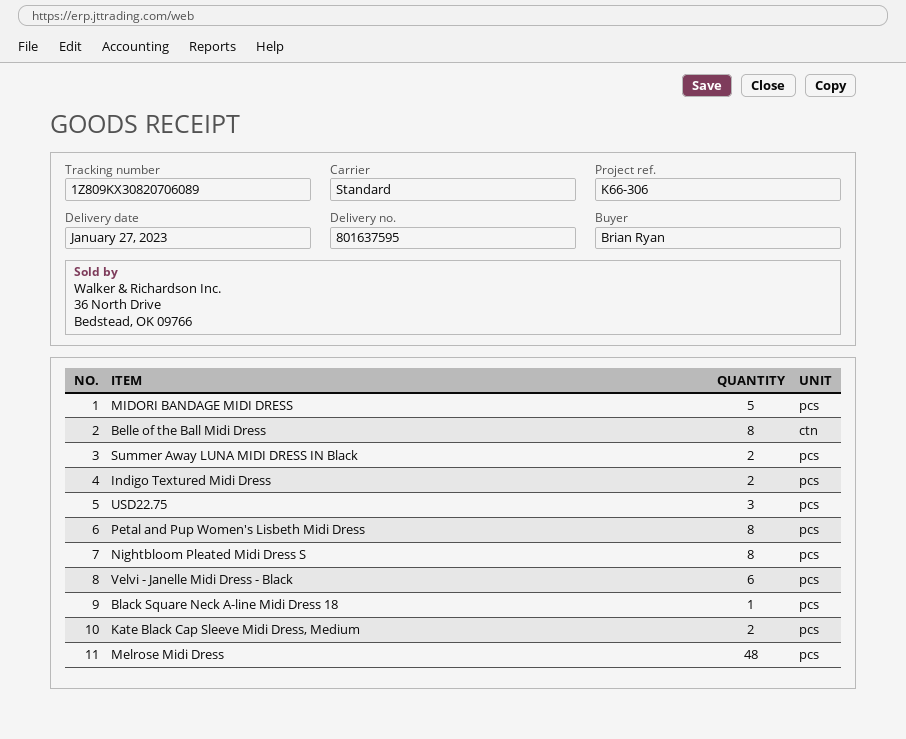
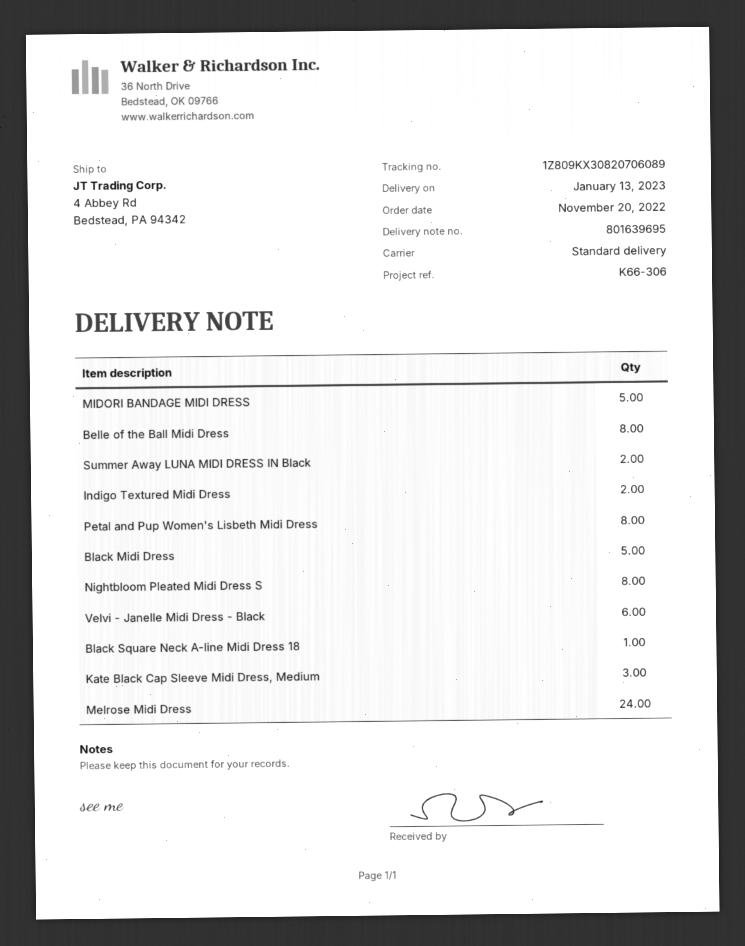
delivery note number: 801637595 -> 801639695
delivery date: 2023-01-27 -> 2023-01-13
USD22.75: 3 -> none
Kate Black Cap Sleeve Midi Dress, Medium: 2 -> 3
Melrose Midi Dress: 48 -> 24
Black Midi Dress: none -> 5

